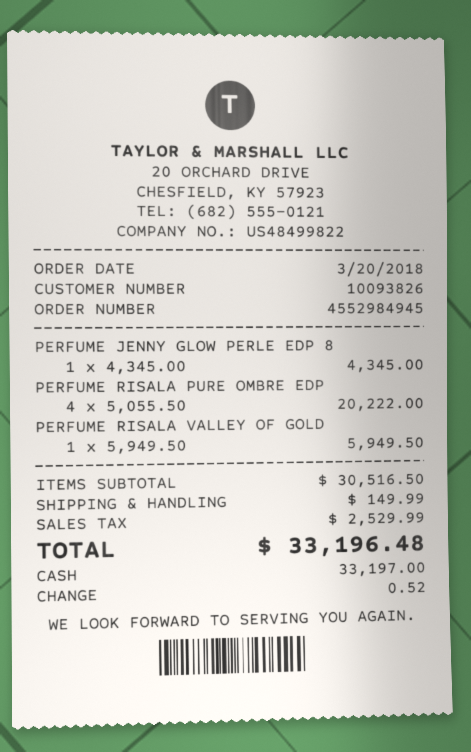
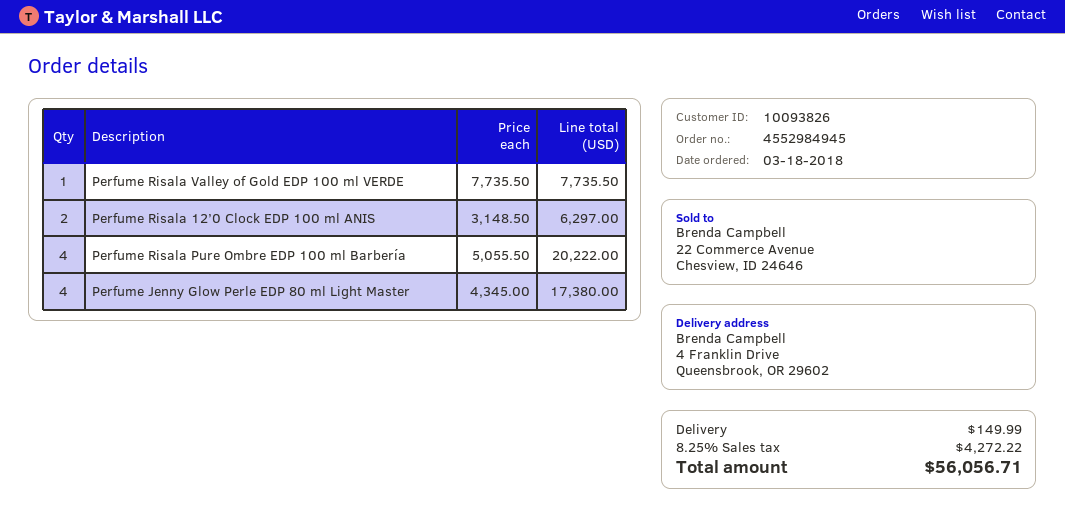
order date: 2018-03-20 -> 2018-03-18
PERFUME JENNY GLOW PERLE EDP 8: 1 x 4345.00 = 4345.00 -> 4 x 4345.00 = 17380.00
PERFUME RISALA VALLEY OF GOLD: 1 x 5949.50 = 5949.50 -> 1 x 7735.50 = 7735.50
Perfume Risala 12’0 Clock EDP 100 ml ANIS: none -> 2 x 3148.50 = 6297.00
tax: 2529.99 -> 4272.22
total: 33196.48 -> 56056.71

